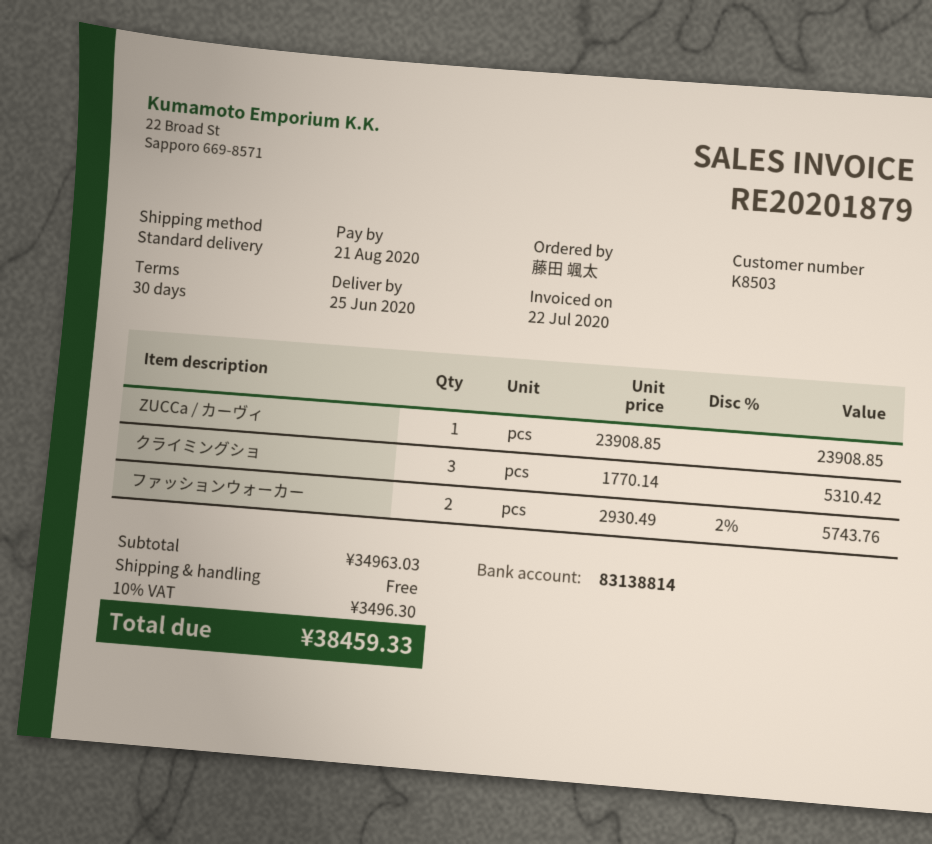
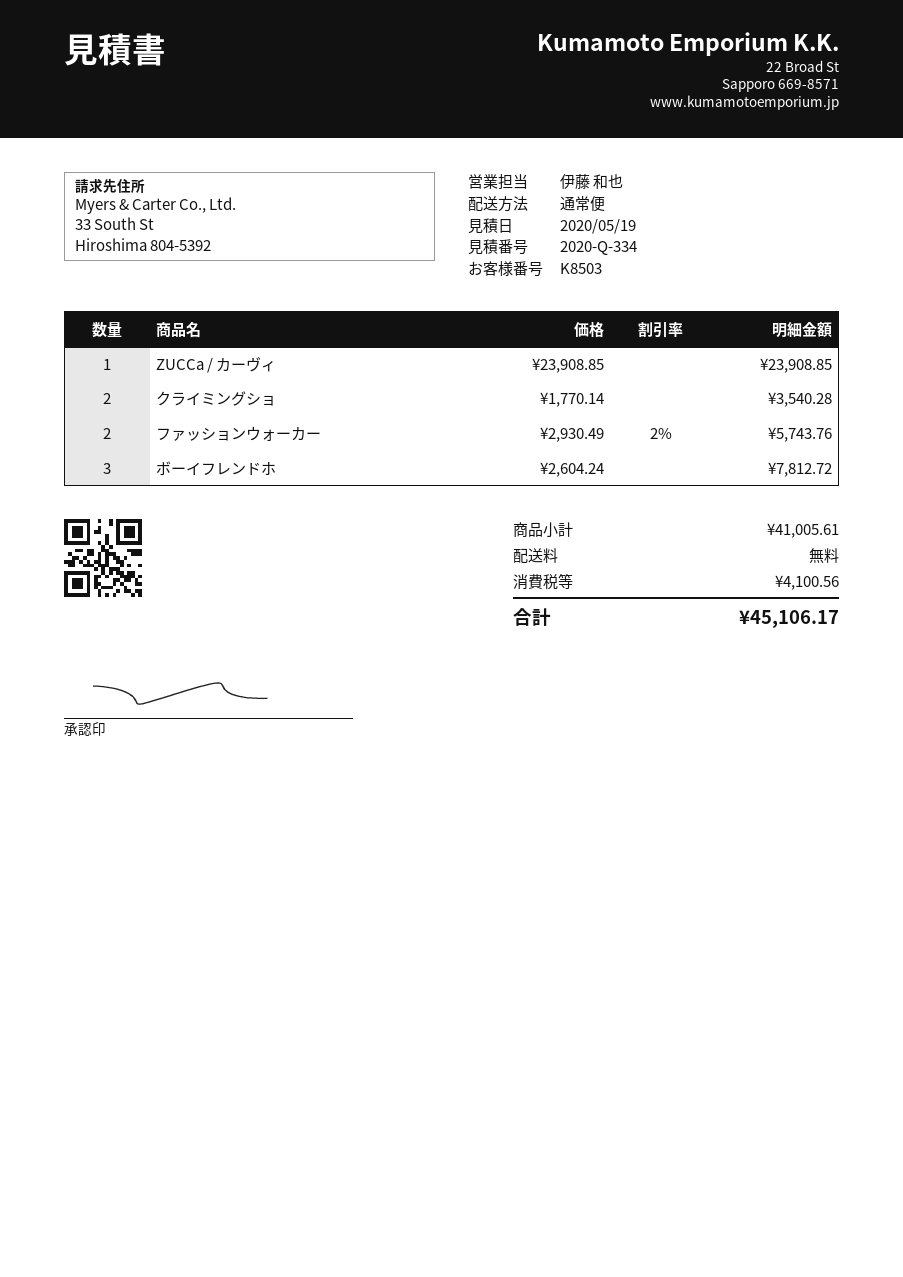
クライミングショ: 3 x 1770.14 = 5310.42 -> 2 x 1770.14 = 3540.28
ボーイフレンドホ: none -> 3 x 2604.24 = 7812.72
subtotal: 34963.03 -> 41005.61
tax: 3496.30 -> 4100.56
total: 38459.33 -> 45106.17

